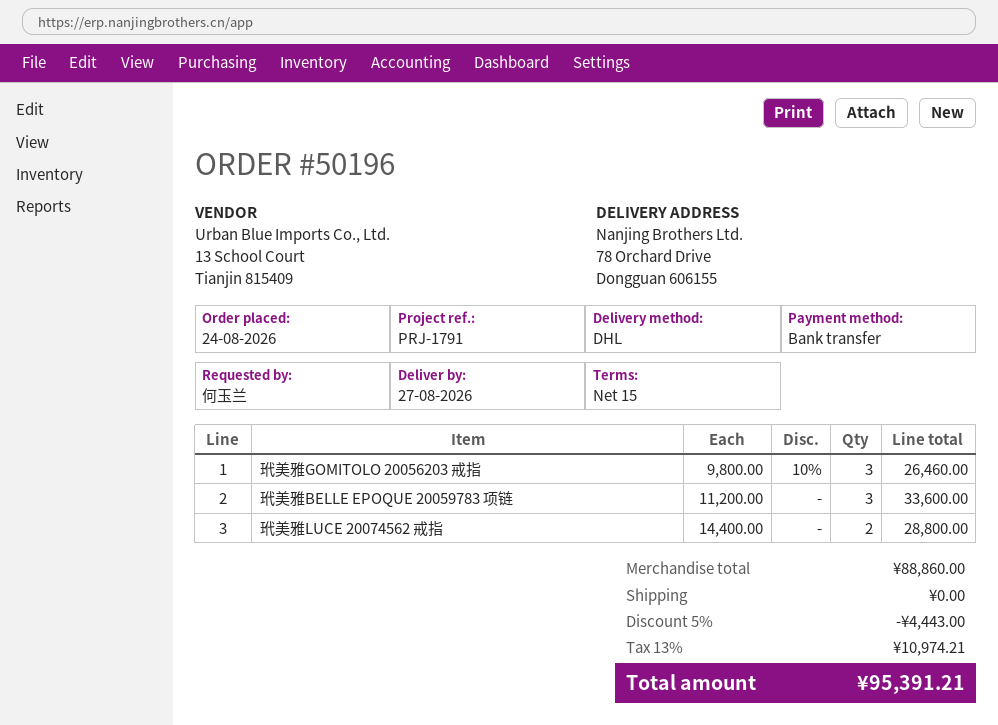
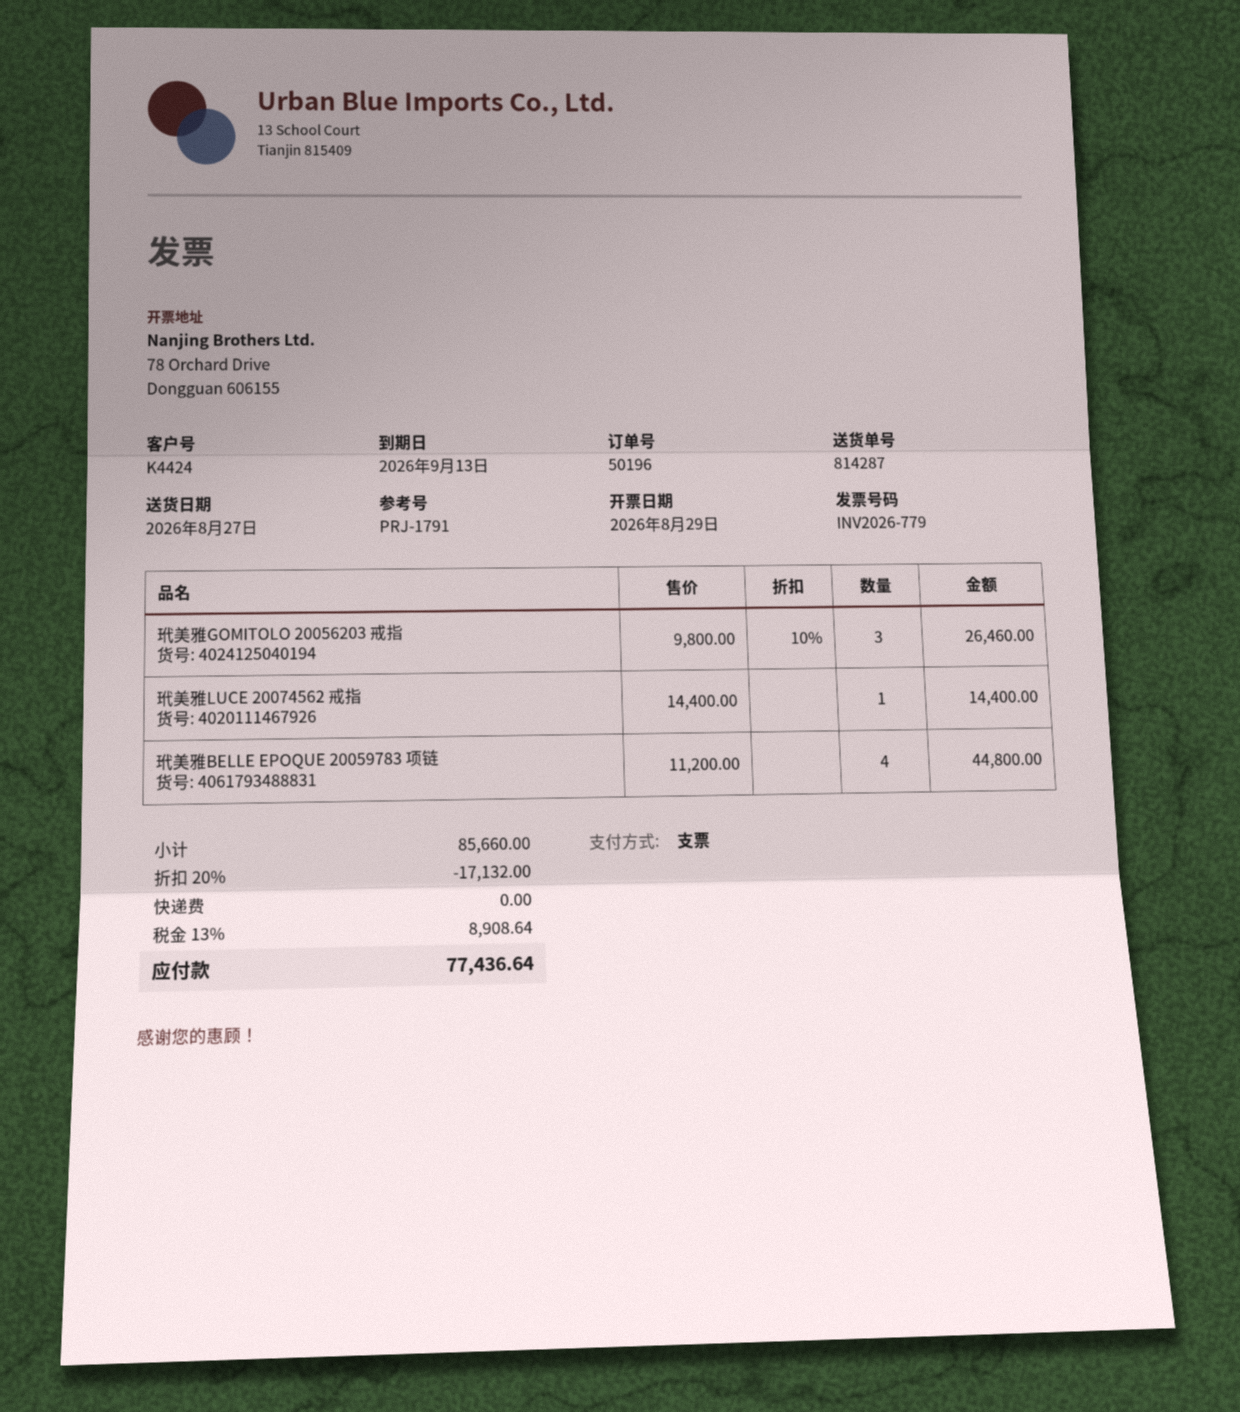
payment method: bank transfer -> cheque
玳美雅BELLE EPOQUE 20059783 项链: 3 x 11200.00 = 33600.00 -> 4 x 11200.00 = 44800.00
玳美雅LUCE 20074562 戒指: 2 x 14400.00 = 28800.00 -> 1 x 14400.00 = 14400.00
subtotal: 88860.00 -> 85660.00
discount: 5% = 4443.00 -> 20% = 17132.00
tax: 13% = 10974.21 -> 13% = 8908.64
total: 95391.21 -> 77436.64

